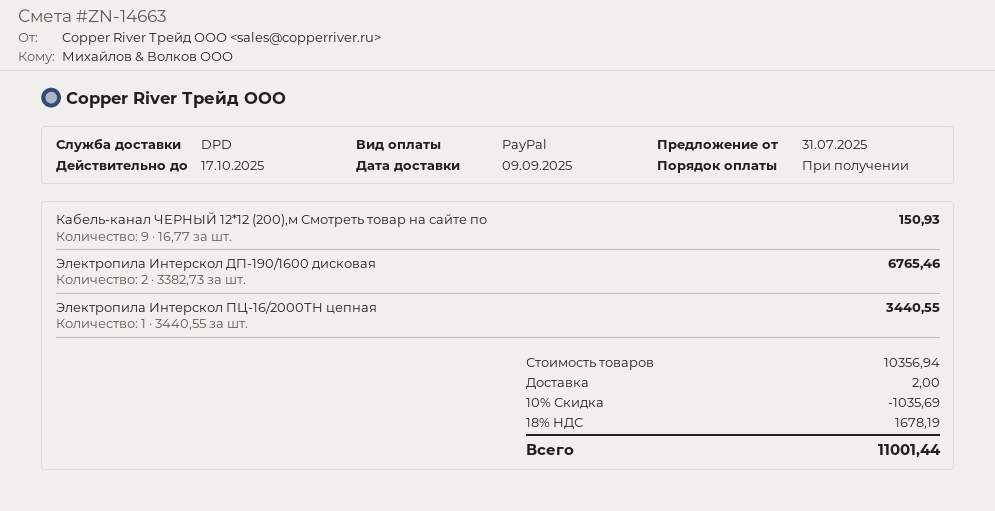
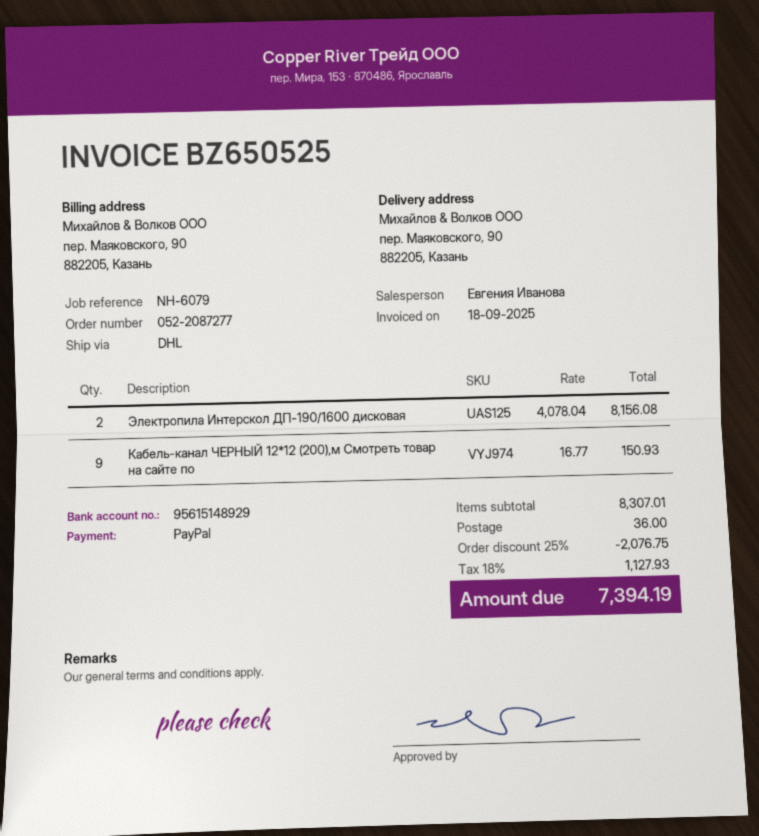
shipping method: DPD -> DHL
Электропила Интерскол ДП-190/1600 дисковая: 2 x 3382.73 = 6765.46 -> 2 x 4078.04 = 8156.08
Электропила Интерскол ПЦ-16/2000ТН цепная: 1 x 3440.55 = 3440.55 -> none
subtotal: 10356.94 -> 8307.01
discount: 10% = 1035.69 -> 25% = 2076.75
shipping: 2.00 -> 36.00
tax: 18% = 1678.19 -> 18% = 1127.93
total: 11001.44 -> 7394.19

